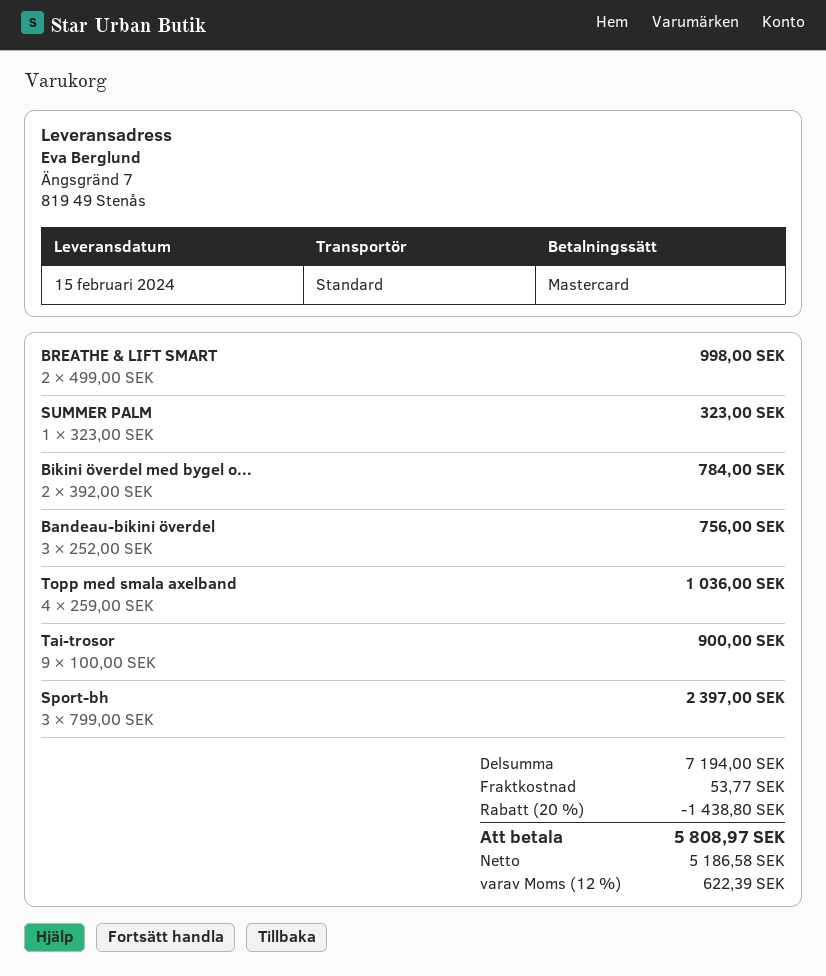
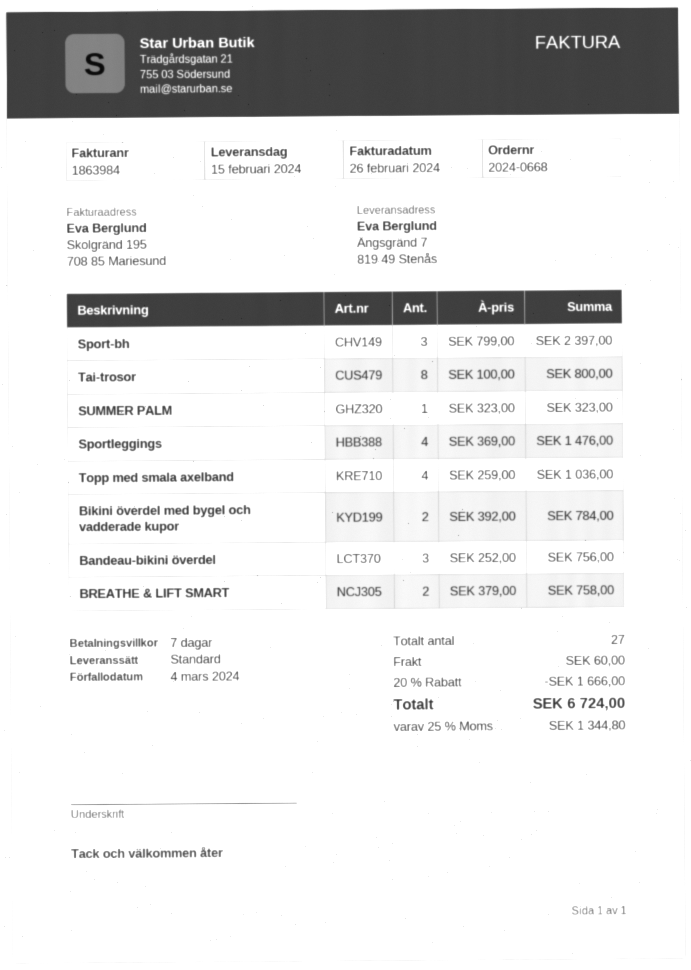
BREATHE & LIFT SMART: 2 x 499.00 = 998.00 -> 2 x 379.00 = 758.00
Tai-trosor: 9 x 100.00 = 900.00 -> 8 x 100.00 = 800.00
Sportleggings: none -> 4 x 369.00 = 1476.00
discount: 20% = 1438.80 -> 20% = 1666.00
shipping: 53.77 -> 60.00
tax: 12% = 622.39 -> 25% = 1344.80
total: 5808.97 -> 6724.00

